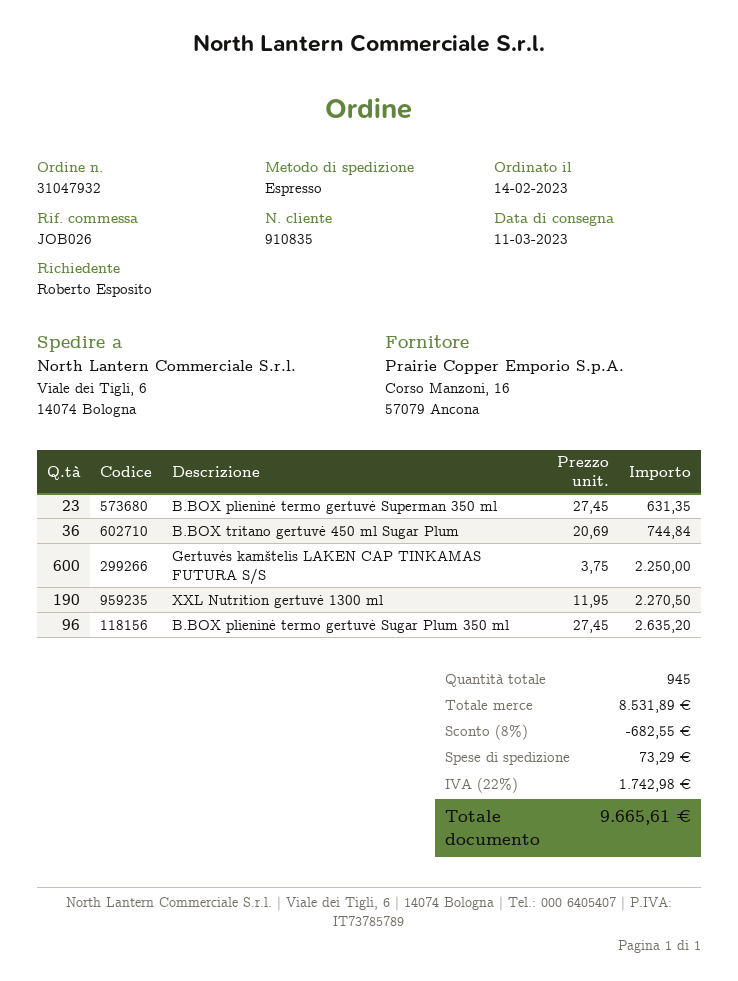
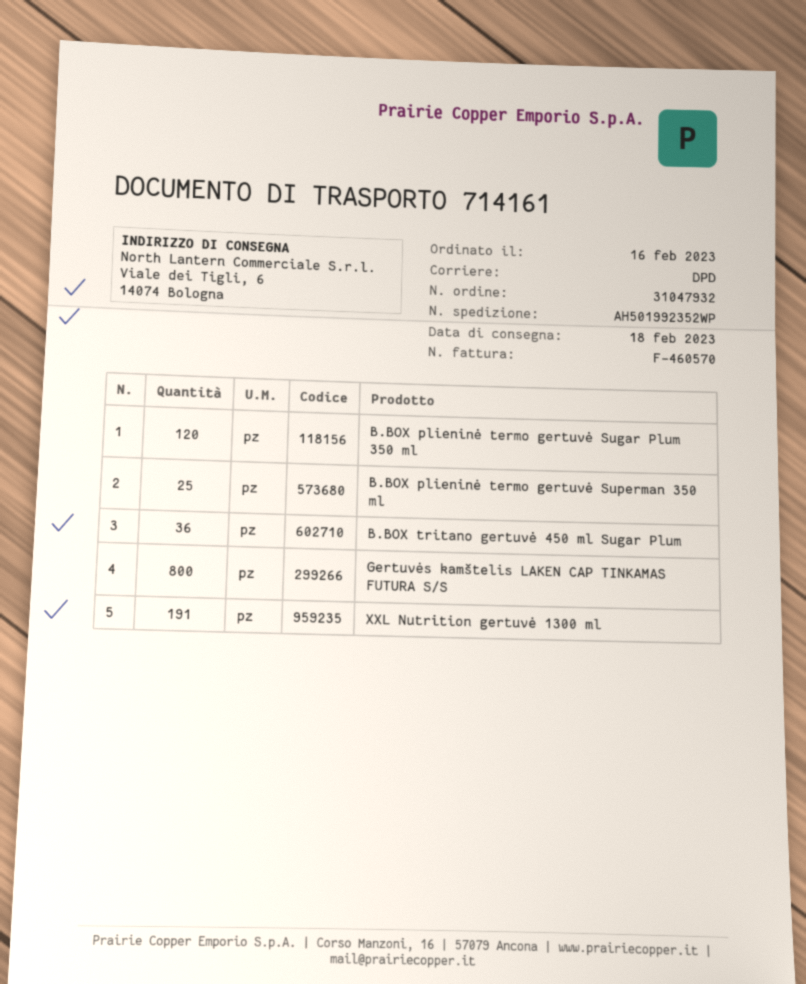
order date: 2023-02-14 -> 2023-02-16
delivery date: 2023-03-11 -> 2023-02-18
shipping method: express -> DPD
B.BOX plieninė termo gertuvė Superman 350 ml: 23 -> 25
Gertuvės kamštelis LAKEN CAP TINKAMAS FUTURA S/S: 600 -> 800
XXL Nutrition gertuvė 1300 ml: 190 -> 191
B.BOX plieninė termo gertuvė Sugar Plum 350 ml: 96 -> 120

